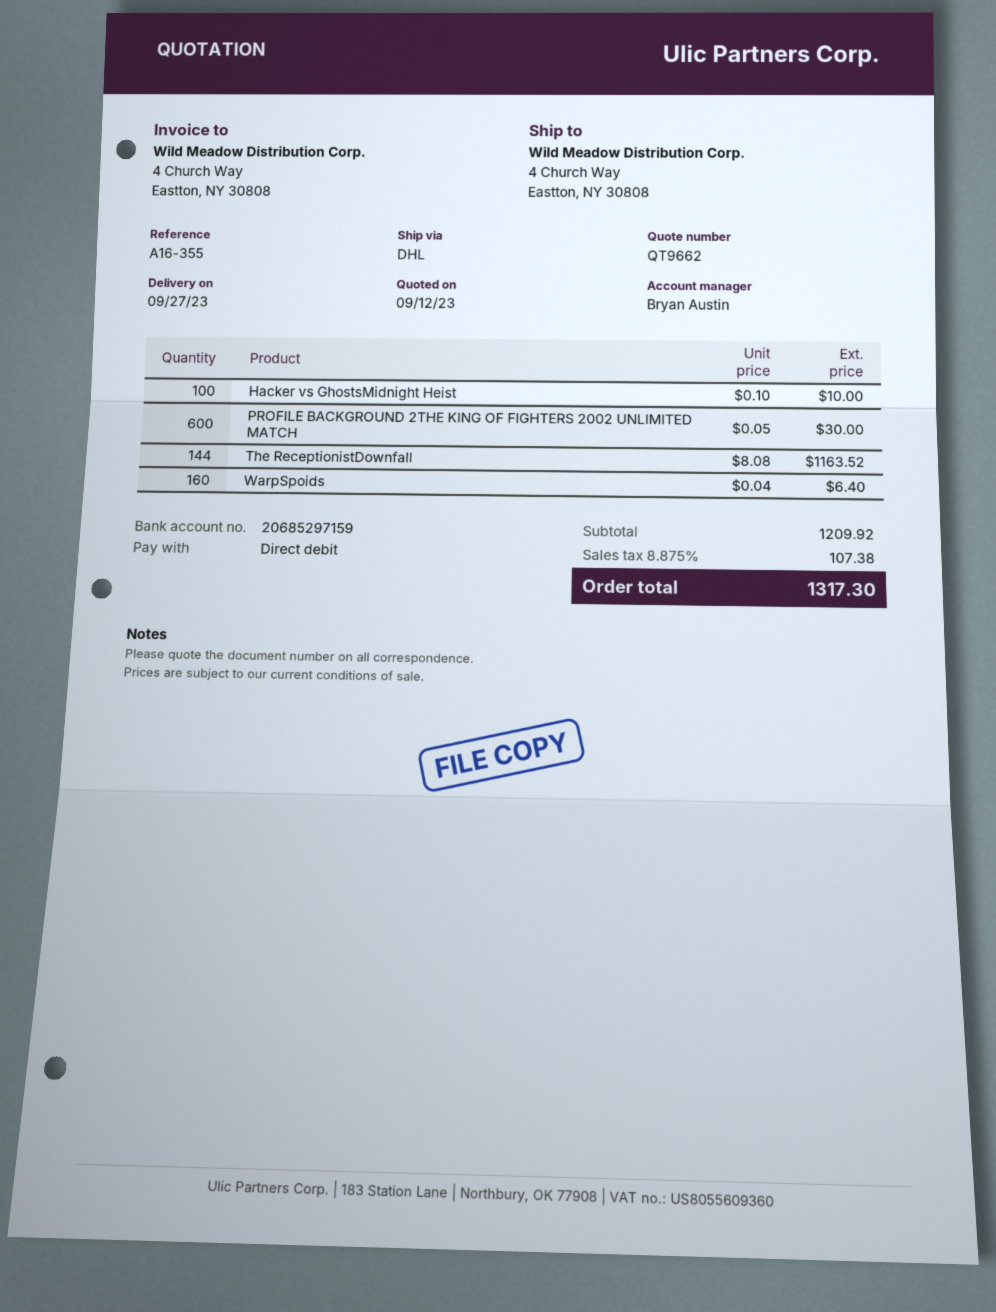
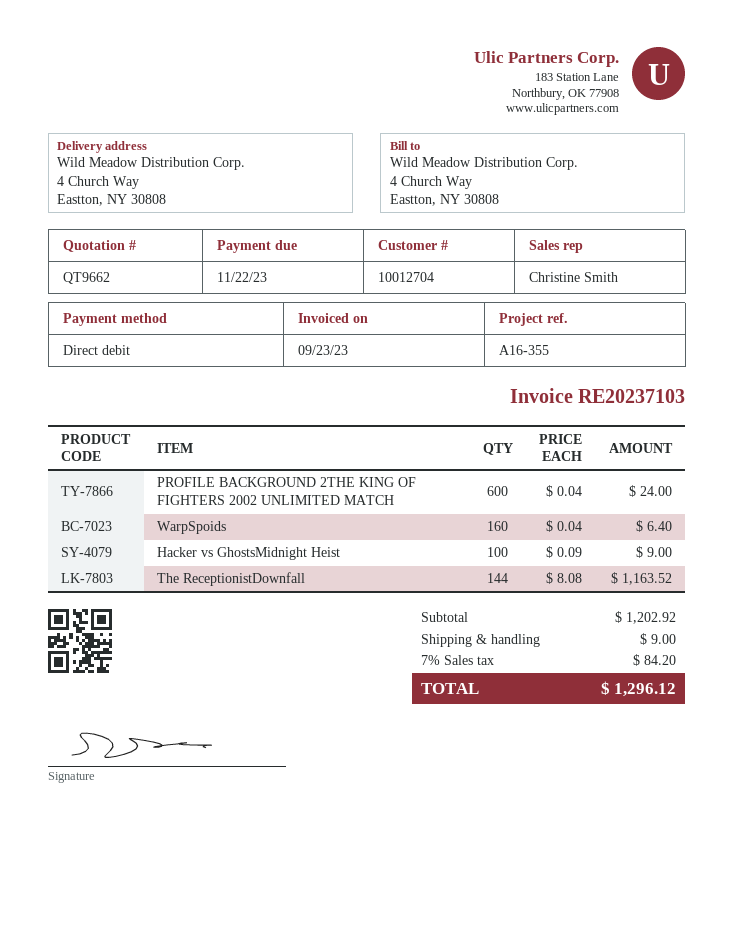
sales rep: Bryan Austin -> Christine Smith
Hacker vs GhostsMidnight Heist: 100 x 0.10 = 10.00 -> 100 x 0.09 = 9.00
PROFILE BACKGROUND 2THE KING OF FIGHTERS 2002 UNLIMITED MATCH: 600 x 0.05 = 30.00 -> 600 x 0.04 = 24.00
subtotal: 1209.92 -> 1202.92
shipping: none -> 9.00
tax: 8.875% = 107.38 -> 7% = 84.20
total: 1317.30 -> 1296.12

